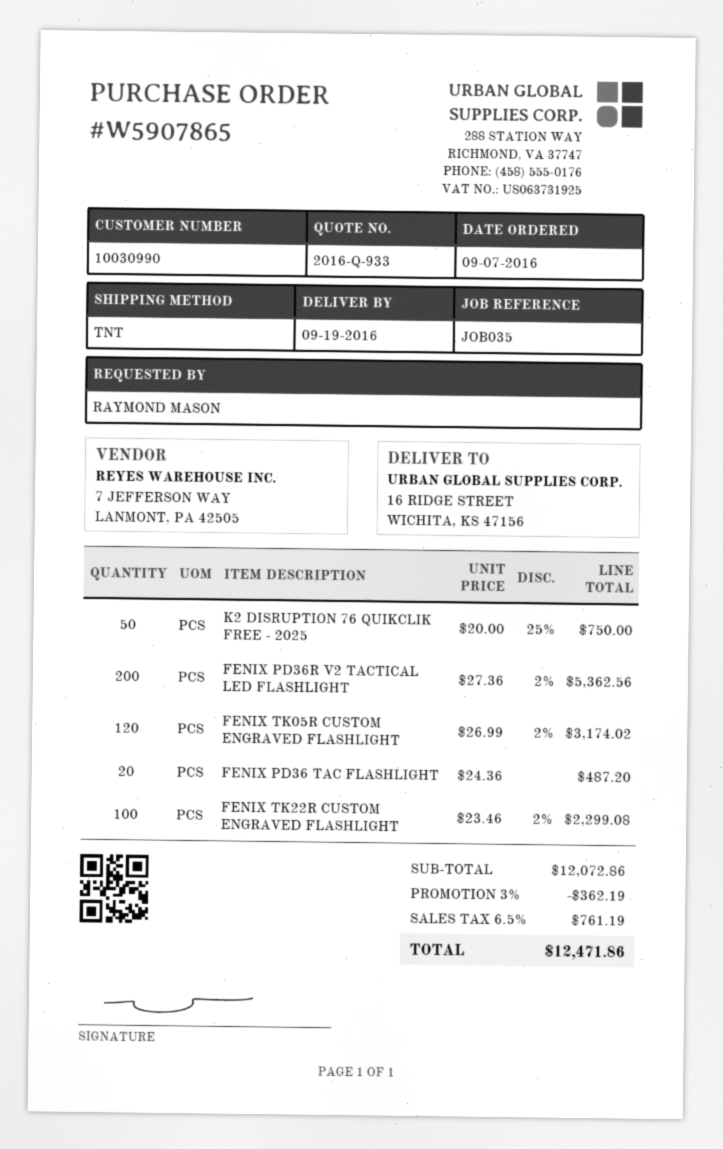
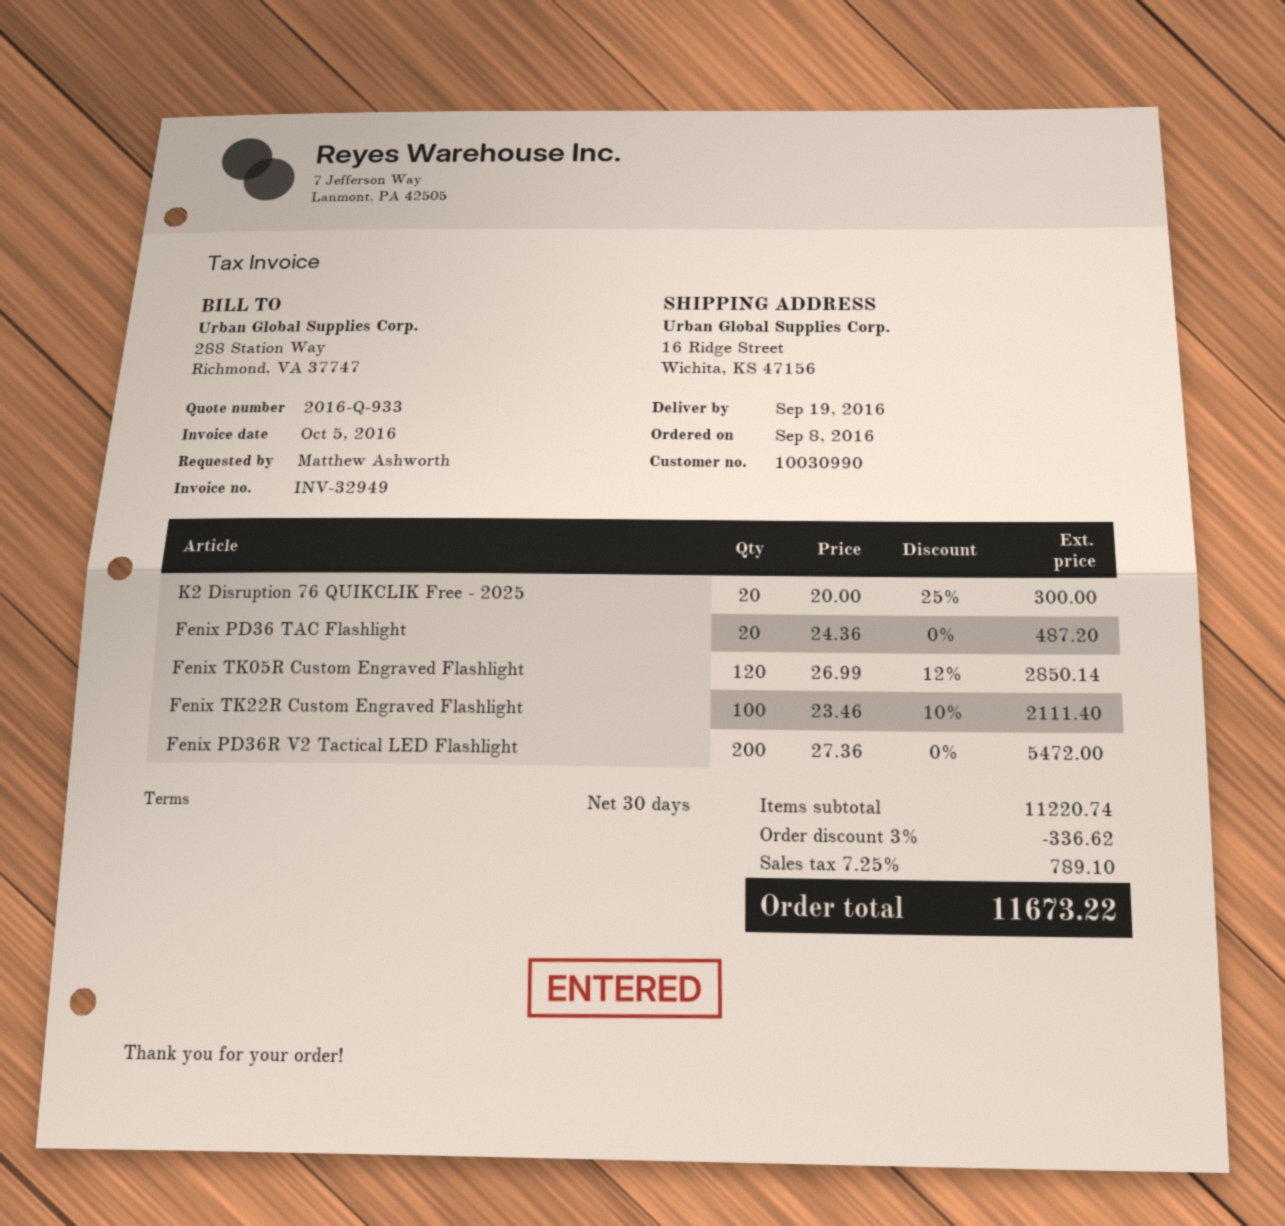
order date: 2016-09-07 -> 2016-09-08
ordered by: RAYMOND MASON -> Matthew Ashworth
K2 DISRUPTION 76 QUIKCLIK FREE - 2025: 50 x 20.00 - 25% = 750.00 -> 20 x 20.00 - 25% = 300.00
FENIX PD36R V2 TACTICAL LED FLASHLIGHT: 200 x 27.36 - 2% = 5362.56 -> 200 x 27.36 = 5472.00
FENIX TK05R CUSTOM ENGRAVED FLASHLIGHT: 120 x 26.99 - 2% = 3174.02 -> 120 x 26.99 - 12% = 2850.14
FENIX TK22R CUSTOM ENGRAVED FLASHLIGHT: 100 x 23.46 - 2% = 2299.08 -> 100 x 23.46 - 10% = 2111.40
subtotal: 12072.86 -> 11220.74
discount: 3% = 362.19 -> 3% = 336.62
tax: 6.5% = 761.19 -> 7.25% = 789.10
total: 12471.86 -> 11673.22

